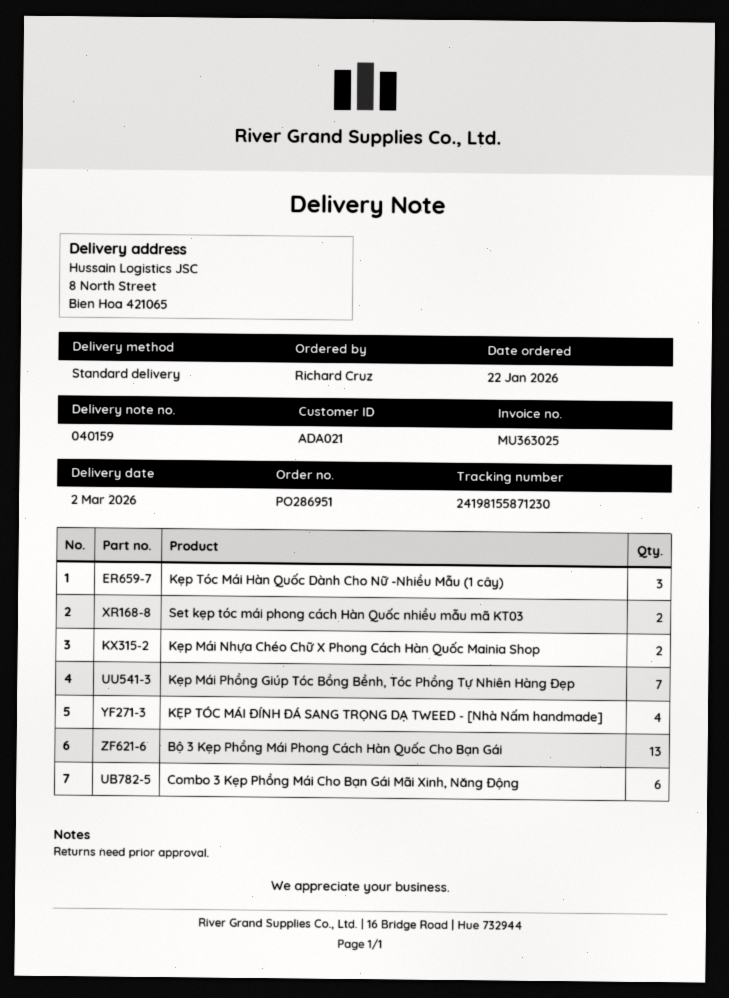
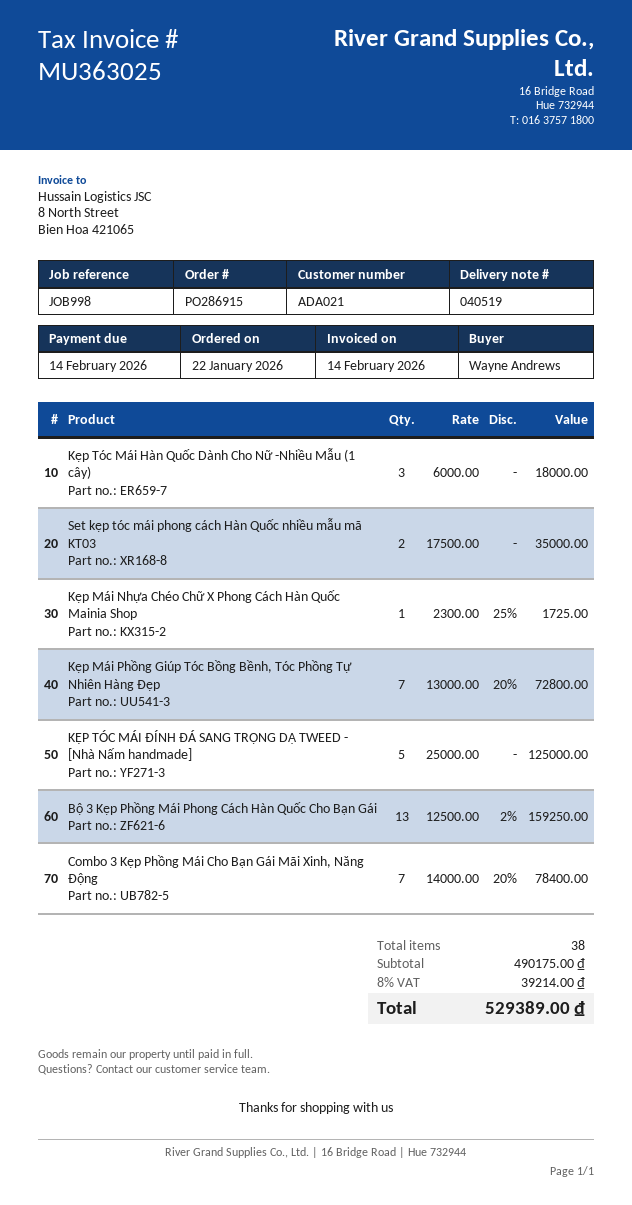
order number: PO286951 -> PO286915
delivery note number: 040159 -> 040519
ordered by: Richard Cruz -> Wayne Andrews
Kẹp Mái Nhựa Chéo Chữ X Phong Cách Hàn Quốc Mainia Shop: 2 -> 1
KẸP TÓC MÁI ĐÍNH ĐÁ SANG TRỌNG DẠ TWEED - [Nhà Nấm handmade]: 4 -> 5
Combo 3 Kẹp Phồng Mái Cho Bạn Gái Mãi Xinh, Năng Động: 6 -> 7

